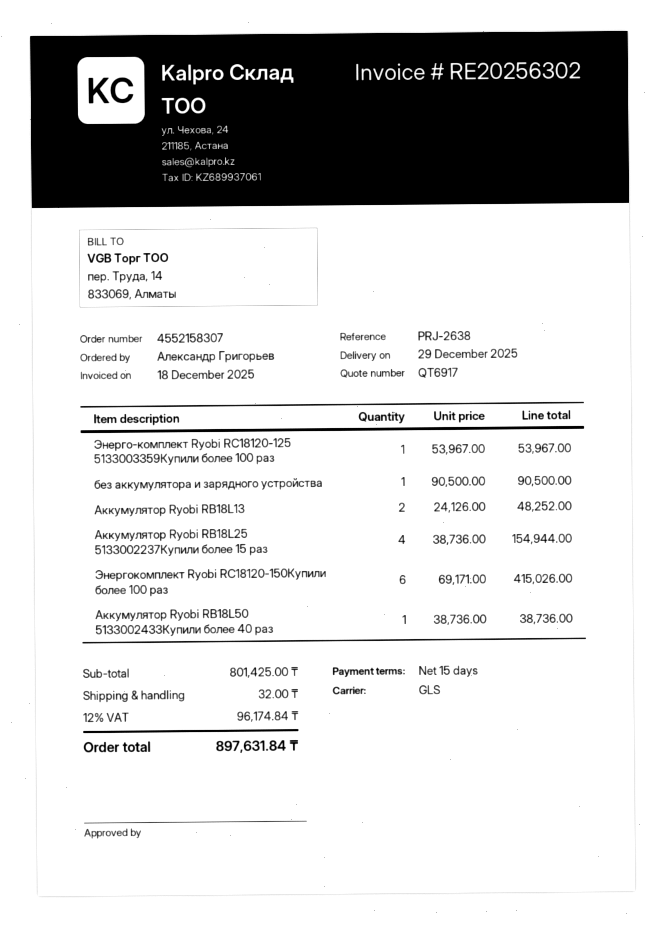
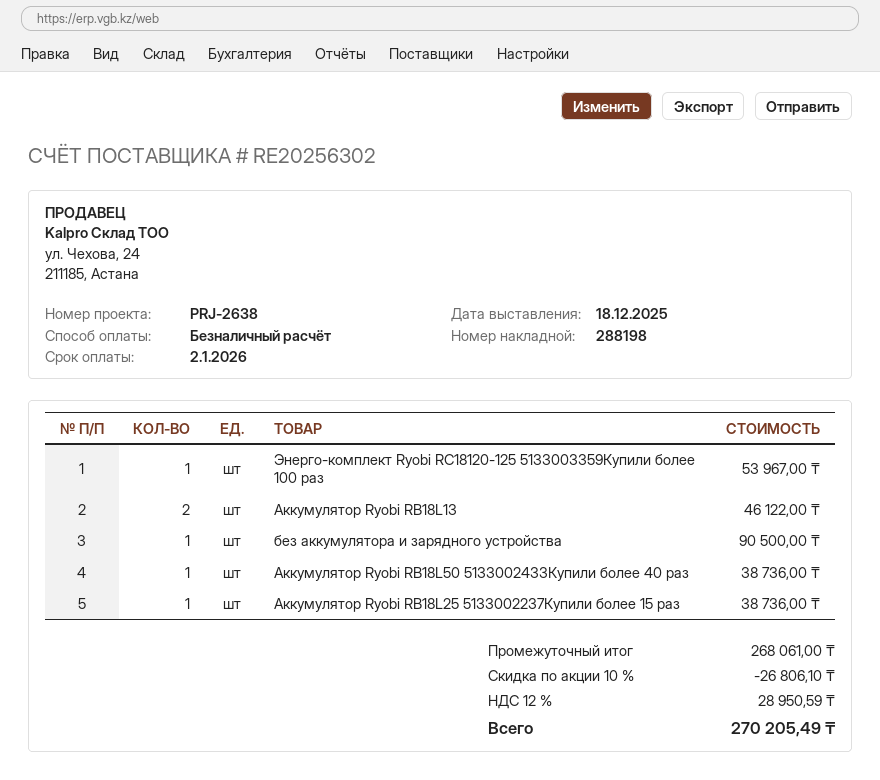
Аккумулятор Ryobi RB18L13: 2 for 48252.00 -> 2 for 46122.00
Аккумулятор Ryobi RB18L25 5133002237Купили более 15 раз: 4 for 154944.00 -> 1 for 38736.00
Энергокомплект Ryobi RC18120-150Купили более 100 раз: 6 for 415026.00 -> none
subtotal: 801425.00 -> 268061.00
discount: none -> 10% = 26806.10
shipping: 32.00 -> none
tax: 12% = 96174.84 -> 12% = 28950.59
total: 897631.84 -> 270205.49

